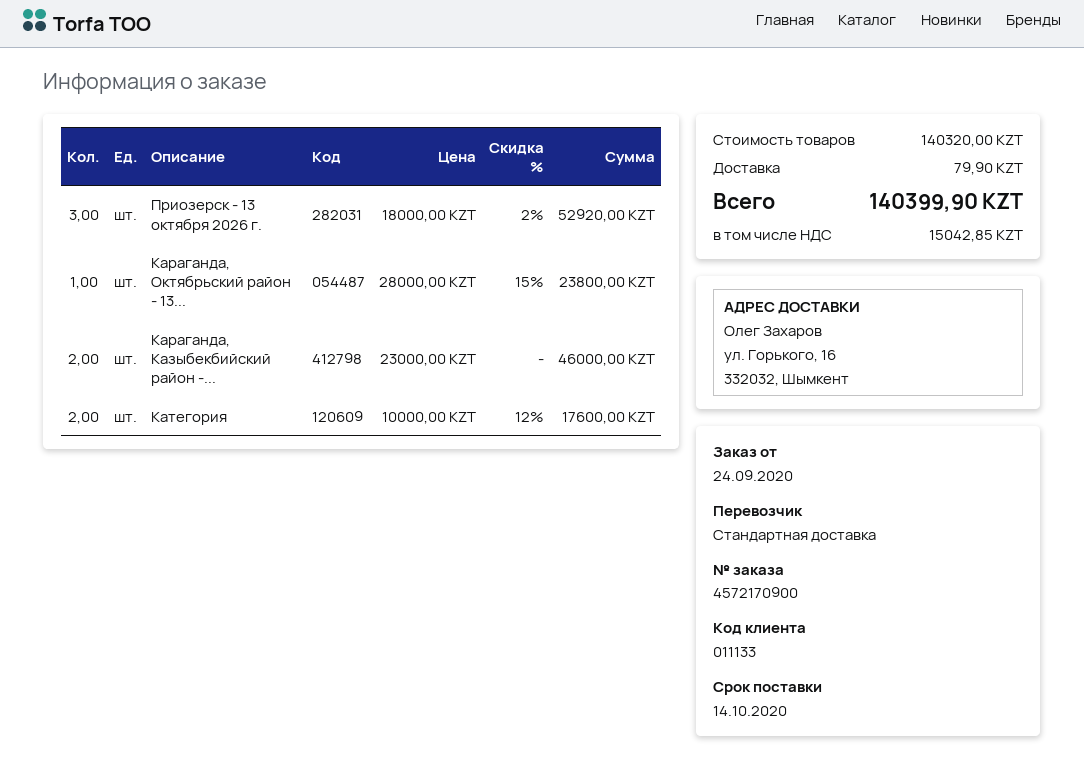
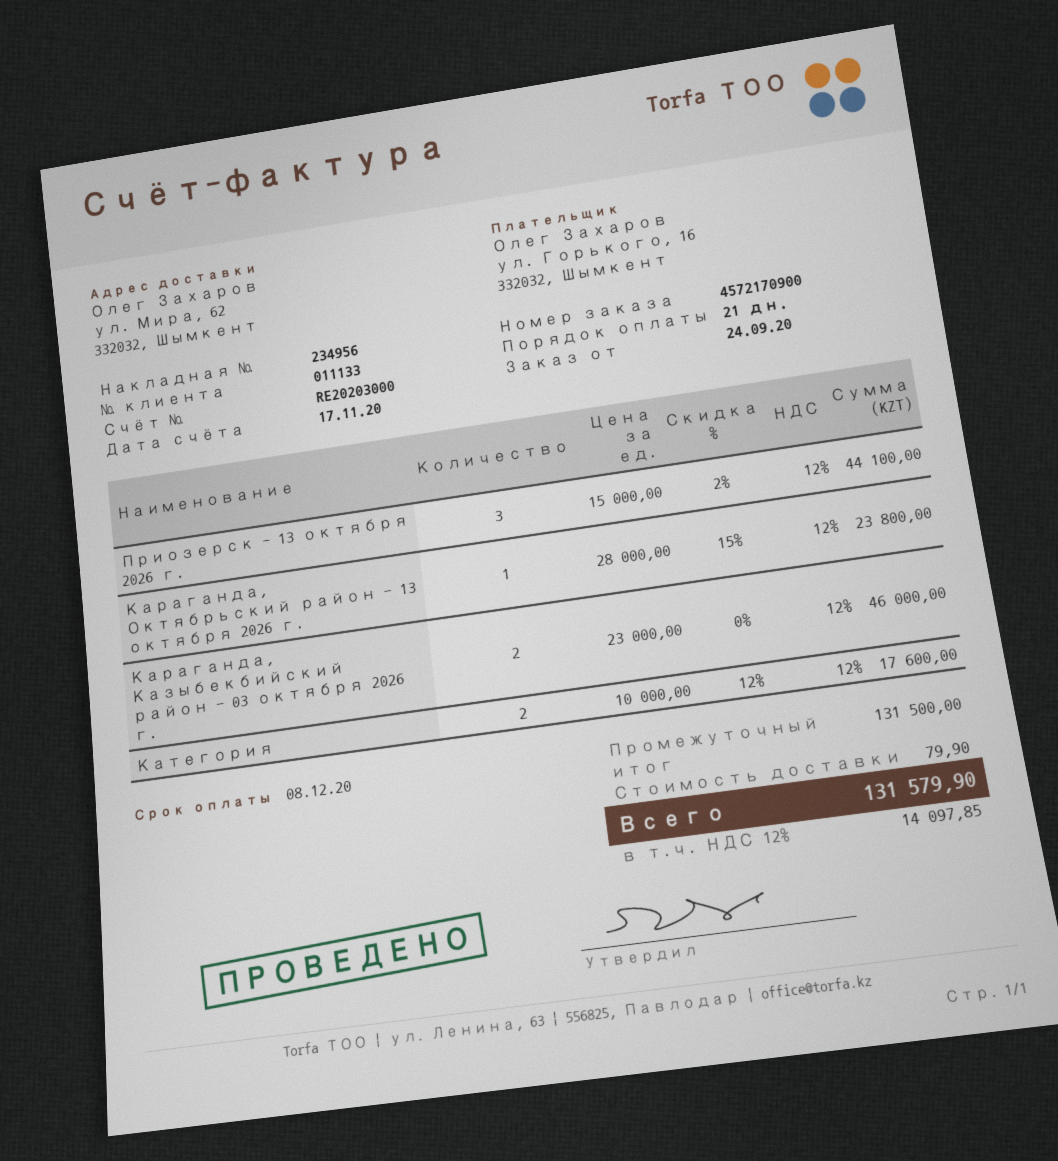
ship to: ул. Горького, 16, 332032, Шымкент -> ул. Мира, 62, 332032, Шымкент
Приозерск - 13 октября 2026 г.: 3 x 18000.00 - 2% = 52920.00 -> 3 x 15000.00 - 2% = 44100.00
subtotal: 140320.00 -> 131500.00
tax: 15042.85 -> 14097.85
total: 140399.90 -> 131579.90

